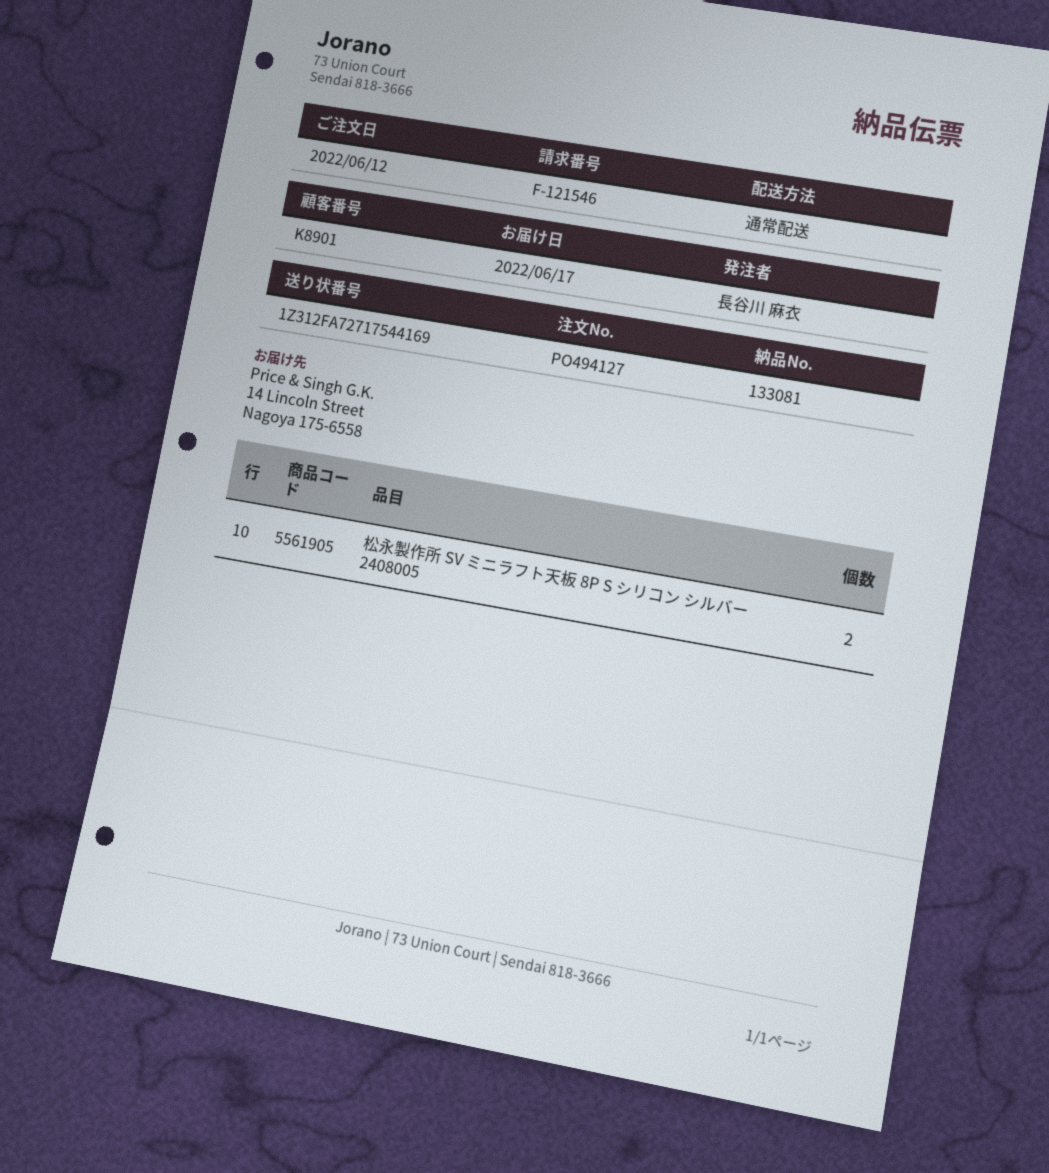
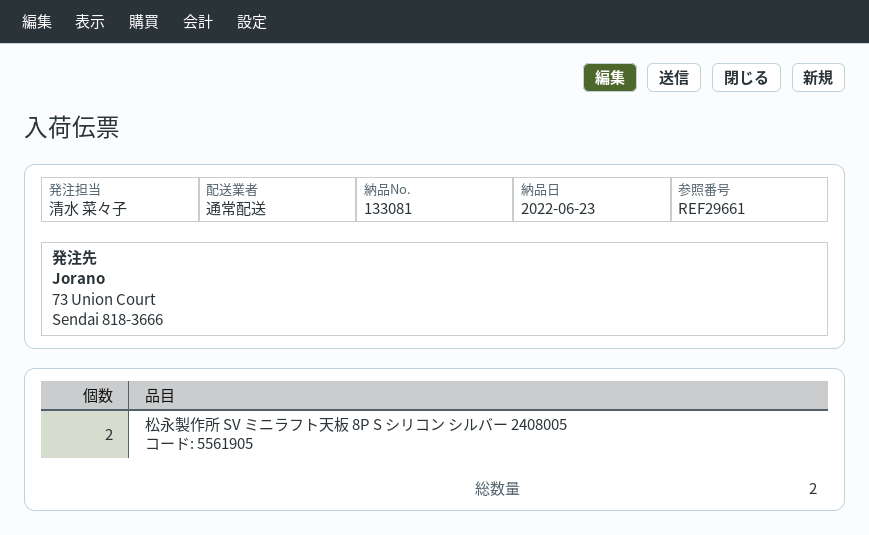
delivery date: 2022-06-17 -> 2022-06-23
ordered by: 長谷川 麻衣 -> 清水 菜々子

